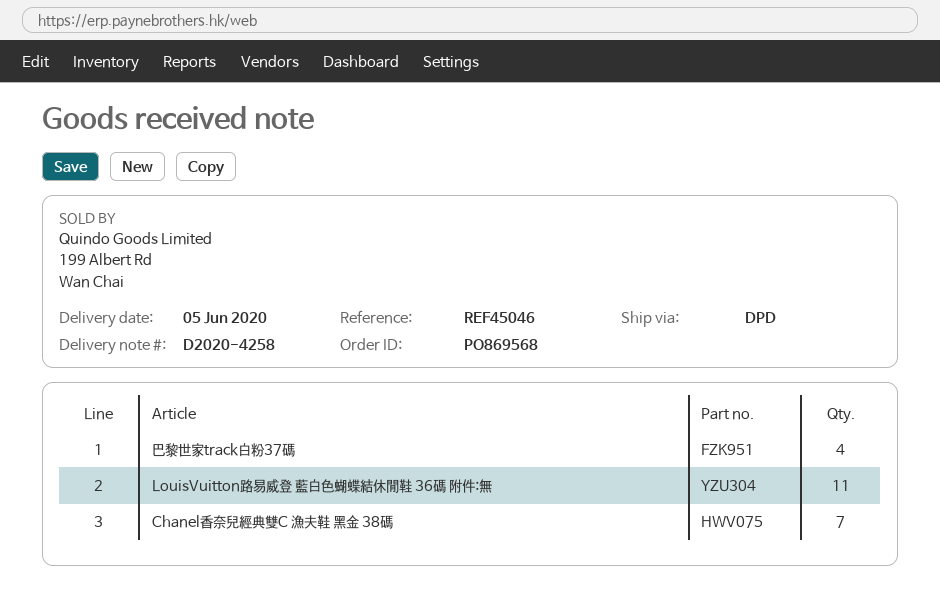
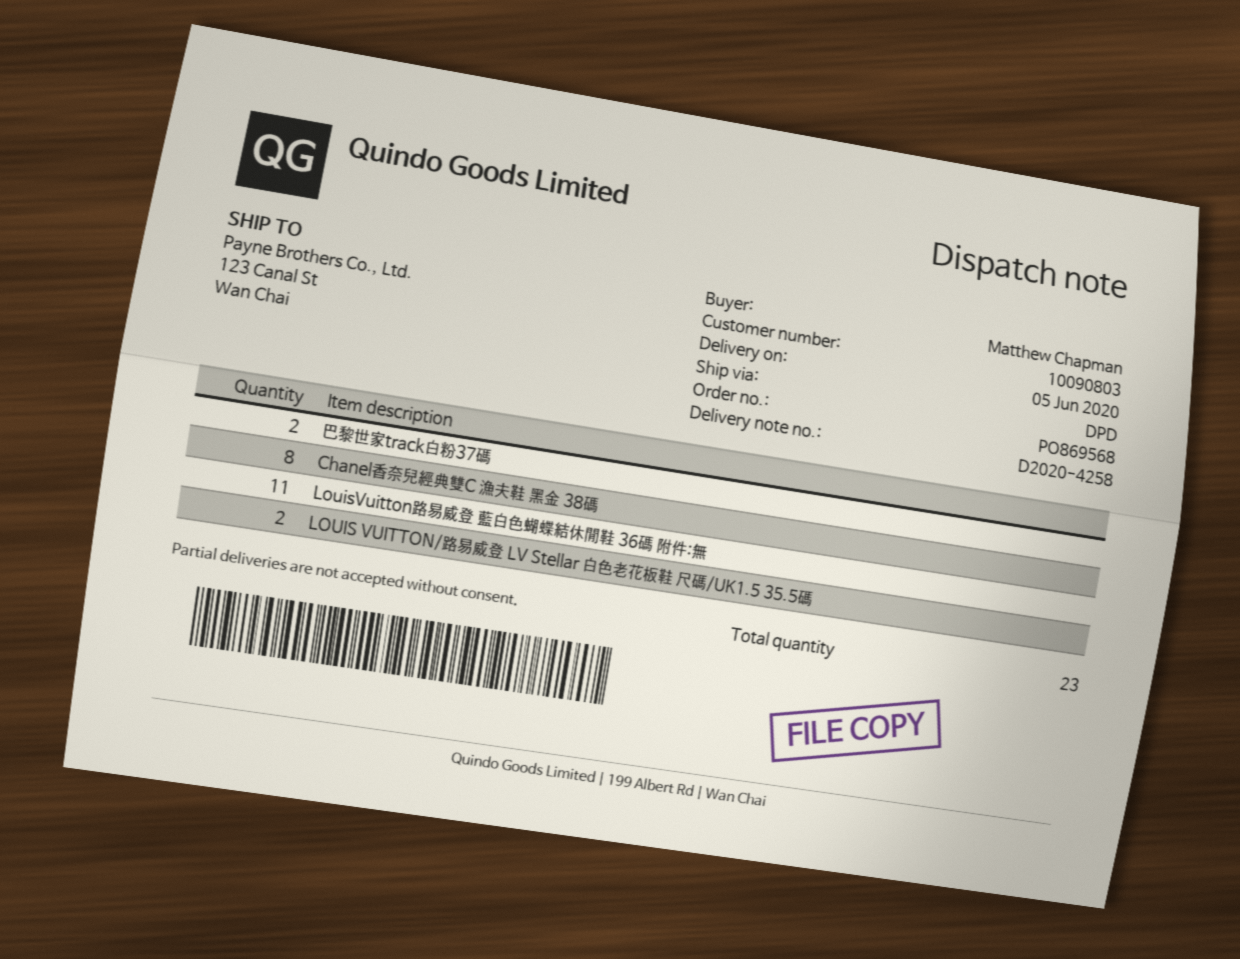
巴黎世家track白粉37碼: 4 -> 2
Chanel香奈兒經典雙C 漁夫鞋 黑金 38碼: 7 -> 8
LOUIS VUITTON/路易威登 LV Stellar 白色老花板鞋 尺碼/UK1.5 35.5碼: none -> 2

